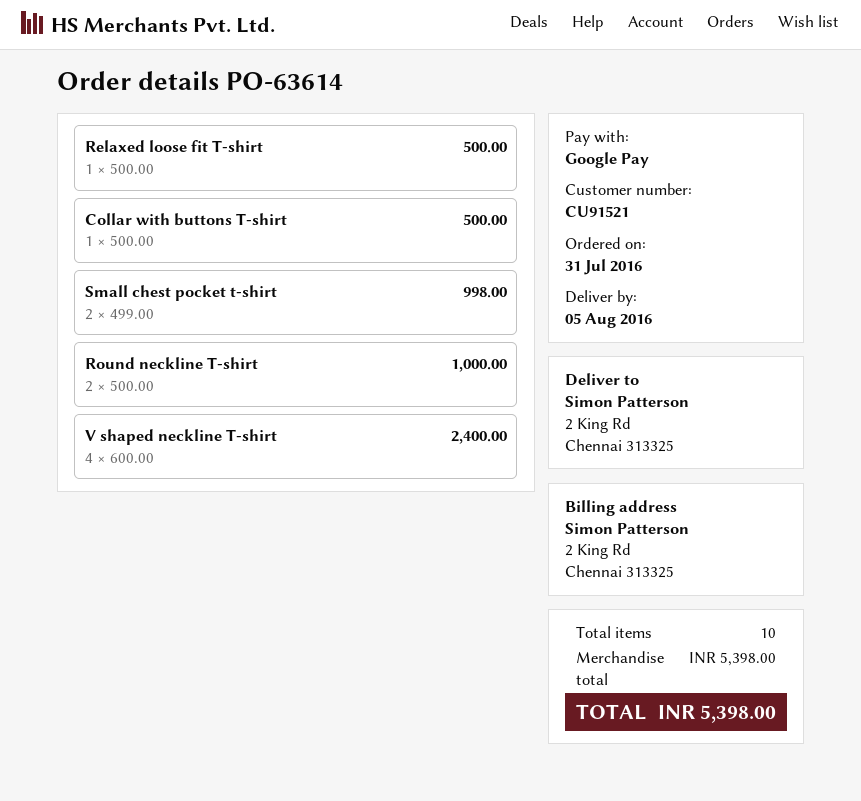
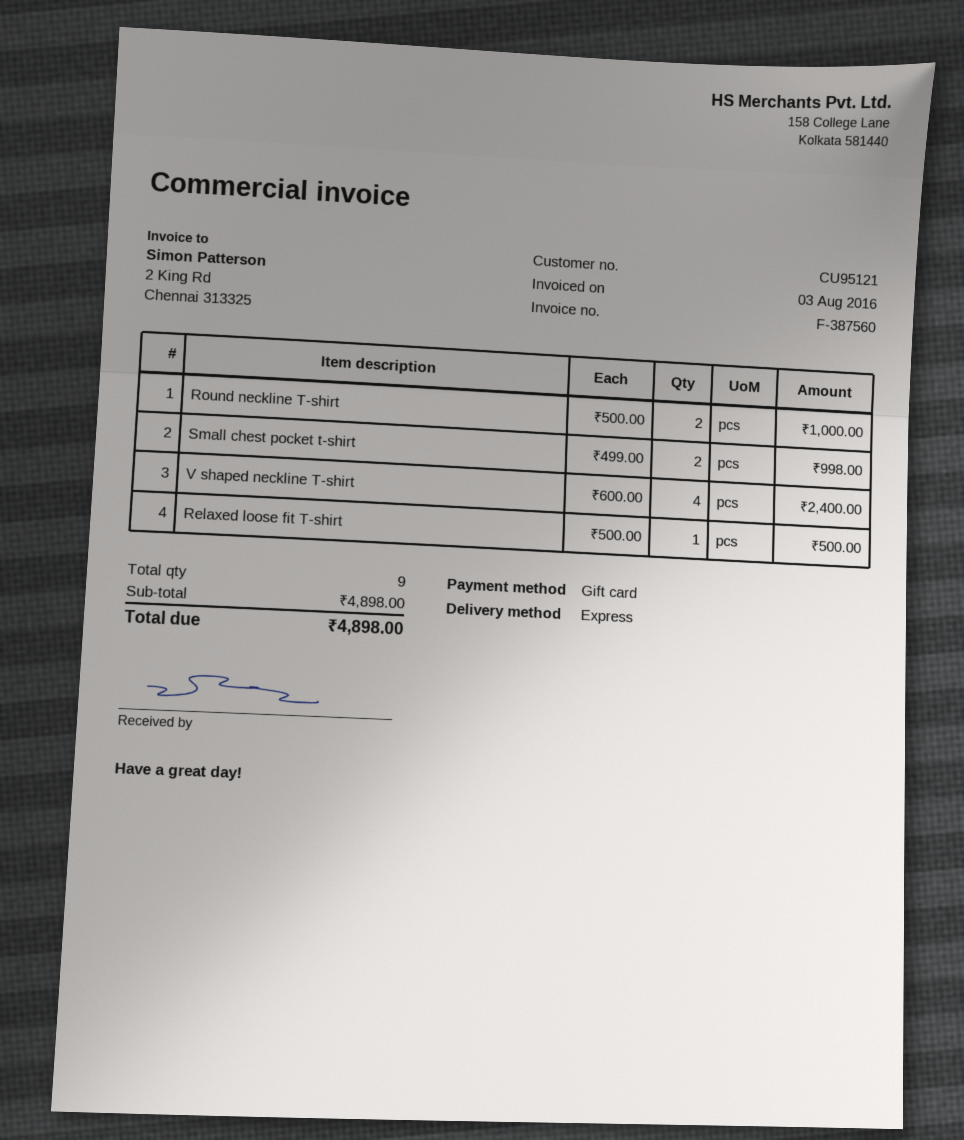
customer number: CU91521 -> CU95121
payment method: Google Pay -> gift card
Collar with buttons T-shirt: 1 x 500.00 = 500.00 -> none
total quantity: 10 -> 9
subtotal: 5398.00 -> 4898.00
total: 5398.00 -> 4898.00

